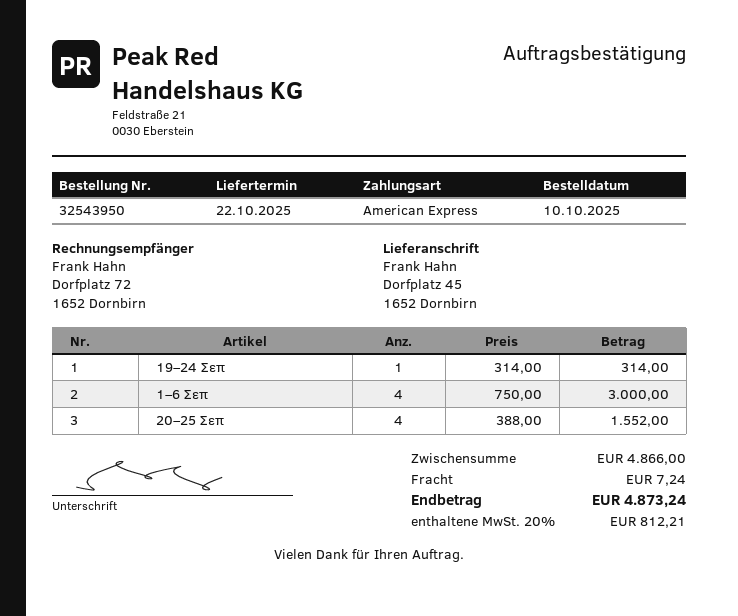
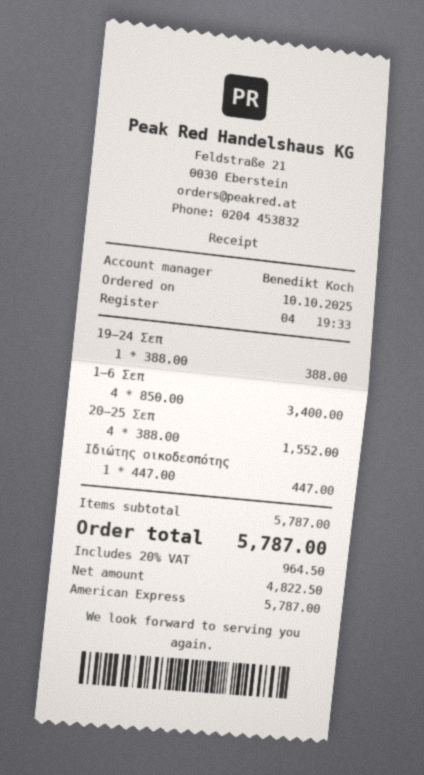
19–24 Σεπ: 1 x 314.00 = 314.00 -> 1 x 388.00 = 388.00
1–6 Σεπ: 4 x 750.00 = 3000.00 -> 4 x 850.00 = 3400.00
Ιδιώτης οικοδεσπότης: none -> 1 x 447.00 = 447.00
subtotal: 4866.00 -> 5787.00
shipping: 7.24 -> none
tax: 20% = 812.21 -> 20% = 964.50
total: 4873.24 -> 5787.00

